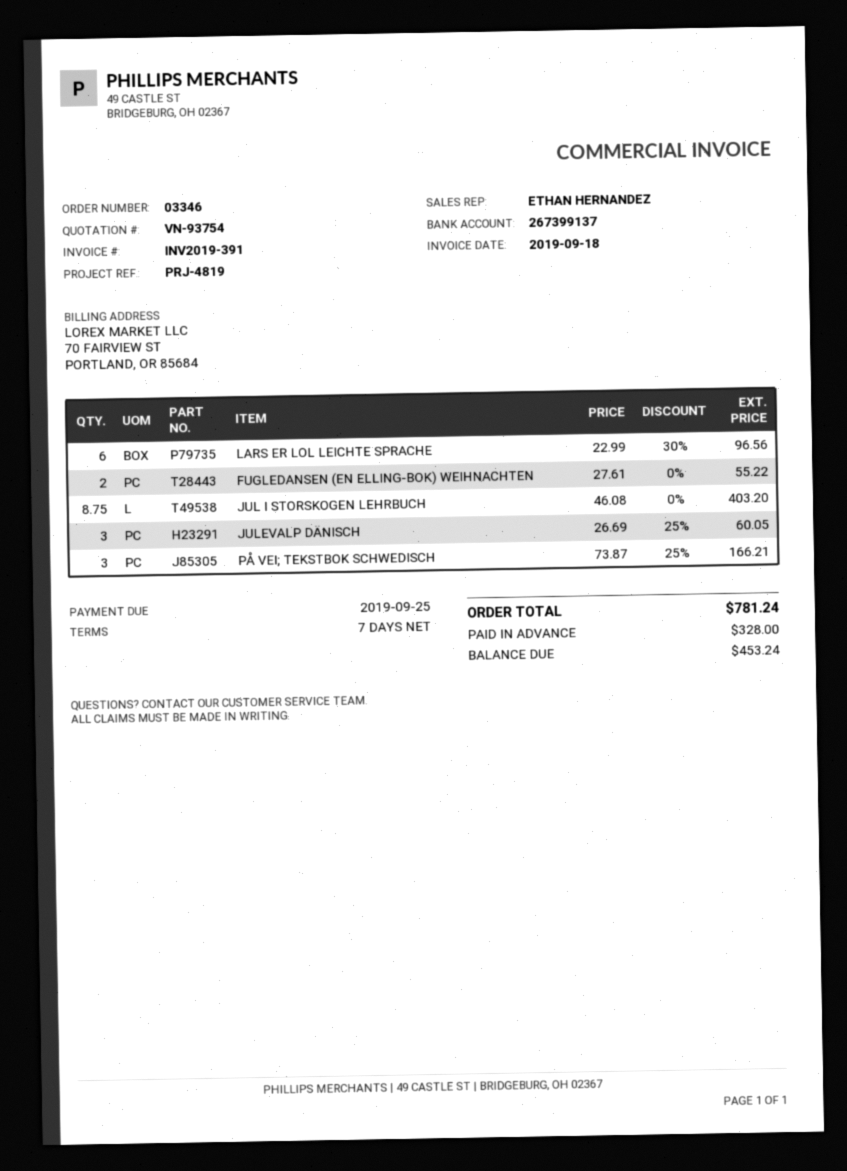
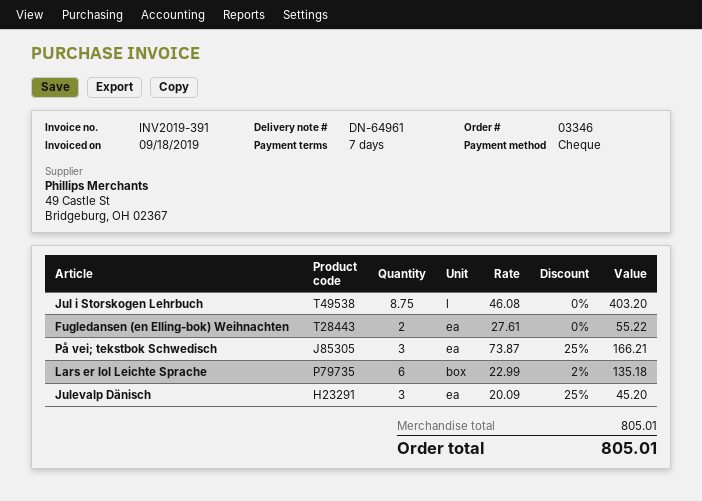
LARS ER LOL LEICHTE SPRACHE: 6 x 22.99 - 30% = 96.56 -> 6 x 22.99 - 2% = 135.18
JULEVALP DÄNISCH: 3 x 26.69 - 25% = 60.05 -> 3 x 20.09 - 25% = 45.20
total: 781.24 -> 805.01

